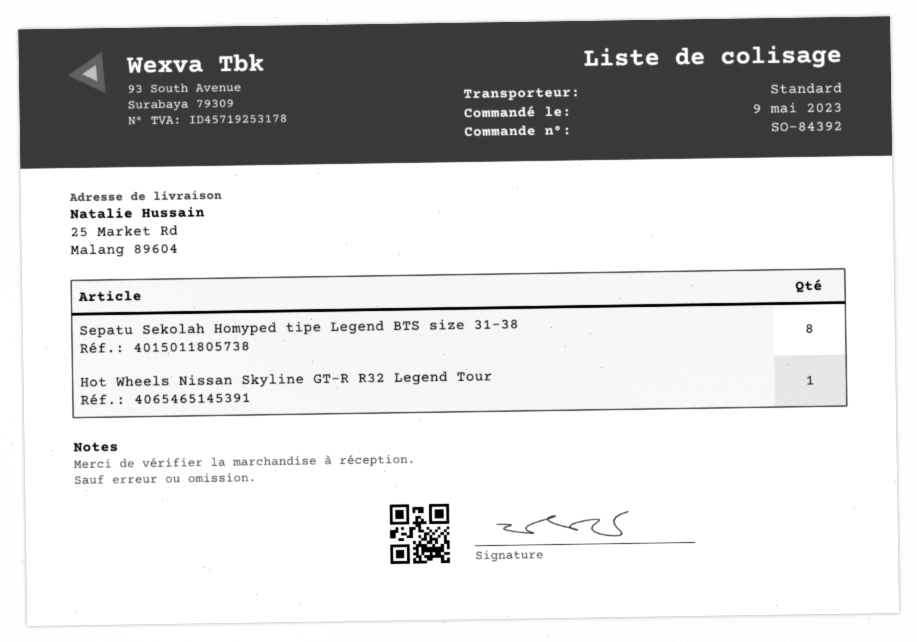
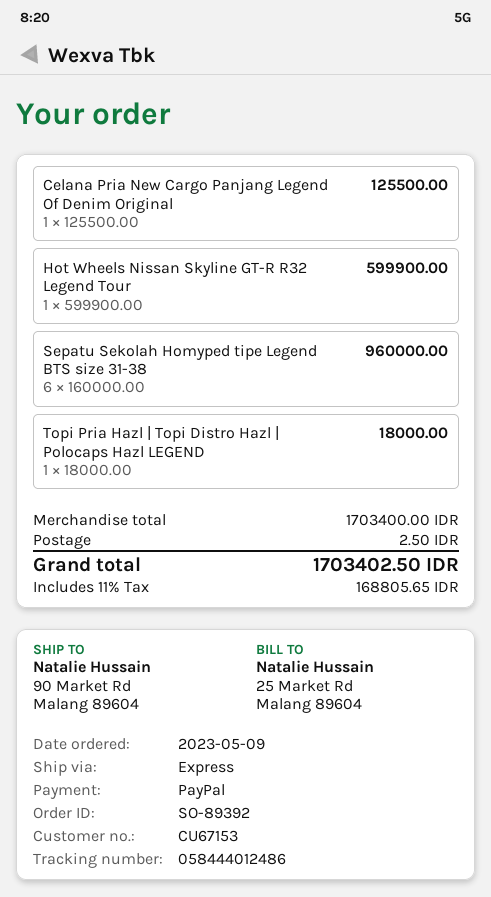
order number: SO-84392 -> SO-89392
shipping method: standard -> express
ship to: 25 Market Rd, Malang 89604 -> 90 Market Rd, Malang 89604
Sepatu Sekolah Homyped tipe Legend BTS size 31-38: 8 -> 6
Celana Pria New Cargo Panjang Legend Of Denim Original: none -> 1
Topi Pria Hazl | Topi Distro Hazl | Polocaps Hazl LEGEND: none -> 1

